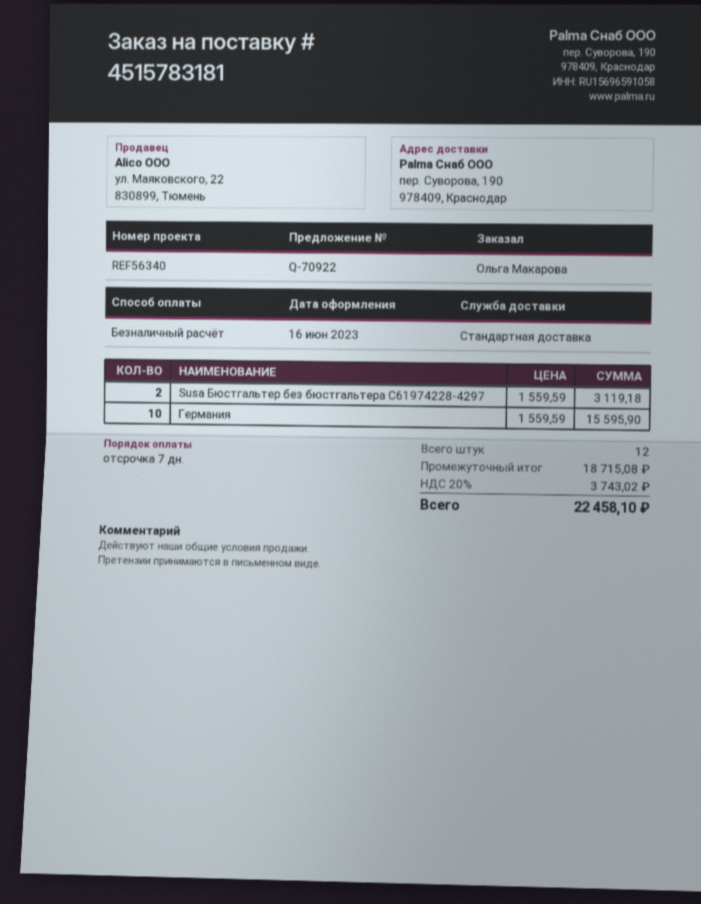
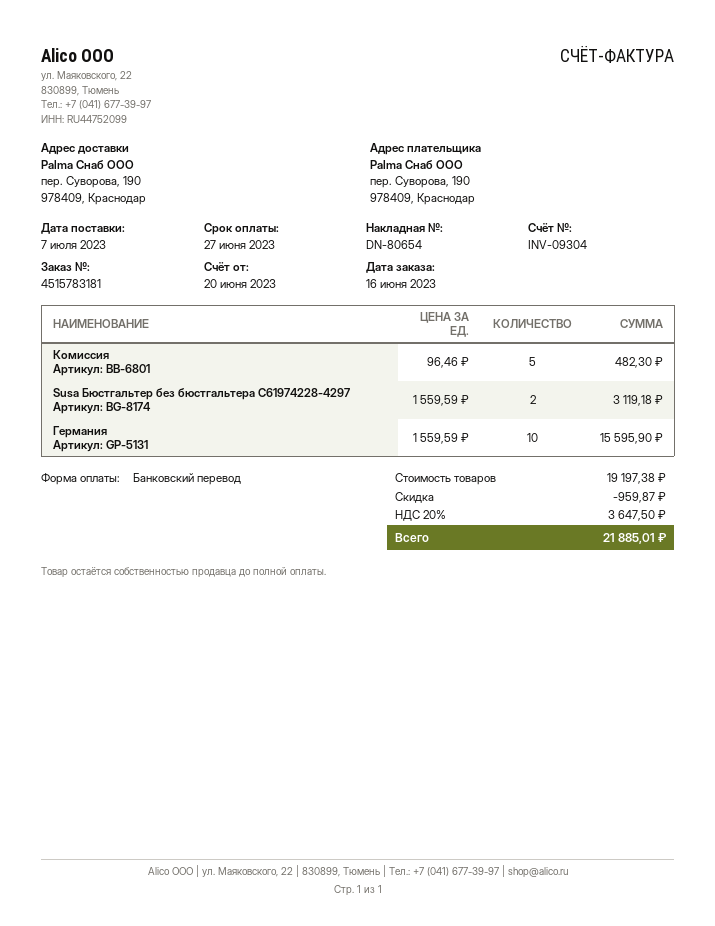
Комиссия: none -> 5 x 96.46 = 482.30
subtotal: 18715.08 -> 19197.38
discount: none -> 959.87
tax: 20% = 3743.02 -> 20% = 3647.50
total: 22458.10 -> 21885.01

